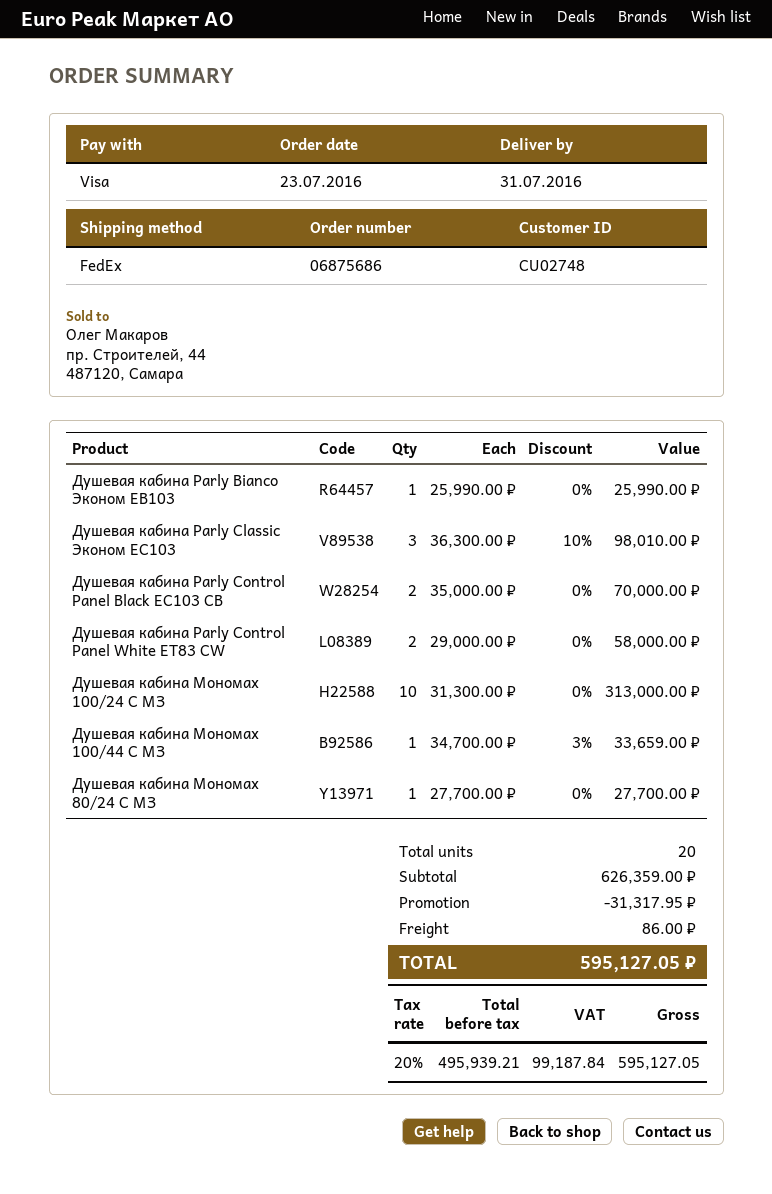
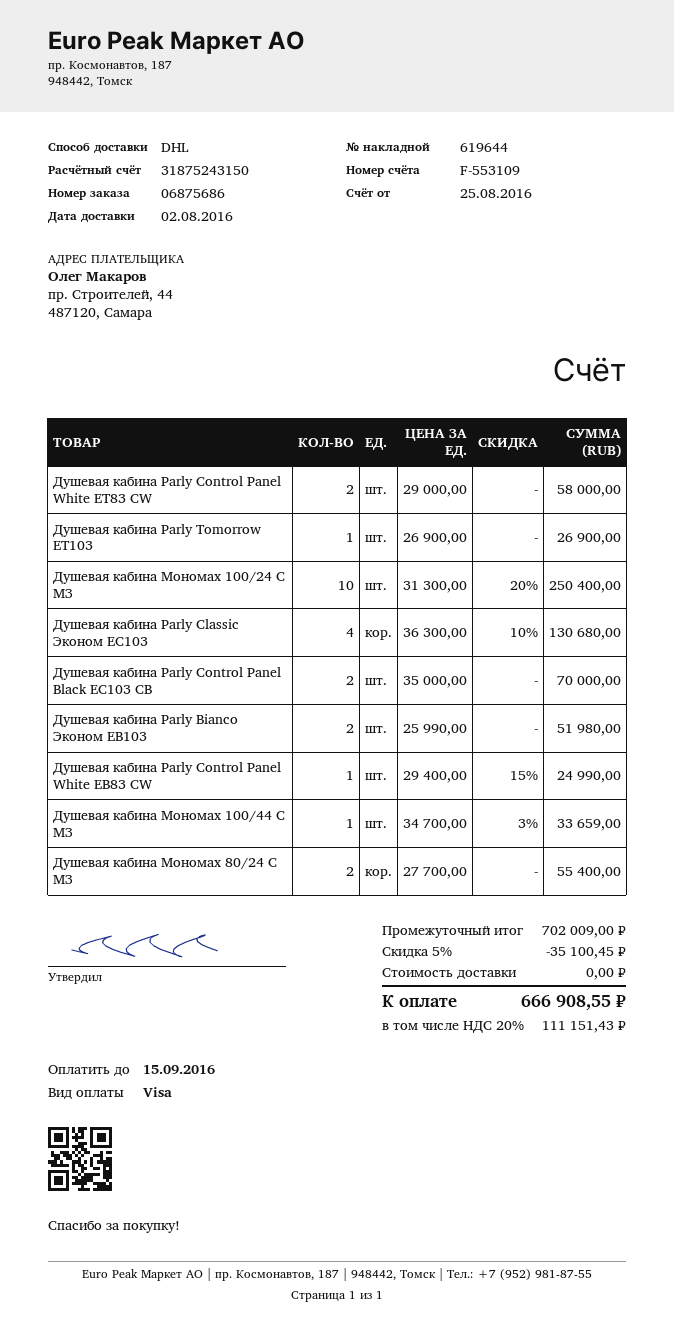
delivery date: 2016-07-31 -> 2016-08-02
shipping method: FedEx -> DHL
Душевая кабина Parly Bianco Эконом EB103: 1 x 25990.00 = 25990.00 -> 2 x 25990.00 = 51980.00
Душевая кабина Parly Classic Эконом EC103: 3 x 36300.00 - 10% = 98010.00 -> 4 x 36300.00 - 10% = 130680.00
Душевая кабина Мономах 100/24 С МЗ: 10 x 31300.00 = 313000.00 -> 10 x 31300.00 - 20% = 250400.00
Душевая кабина Мономах 80/24 С МЗ: 1 x 27700.00 = 27700.00 -> 2 x 27700.00 = 55400.00
Душевая кабина Parly Tomorrow ET103: none -> 1 x 26900.00 = 26900.00
Душевая кабина Parly Control Panel White EB83 CW: none -> 1 x 29400.00 - 15% = 24990.00
subtotal: 626359.00 -> 702009.00
discount: 31317.95 -> 35100.45
shipping: 86.00 -> 0.00
tax: 20% = 99187.84 -> 20% = 111151.43
total: 595127.05 -> 666908.55

